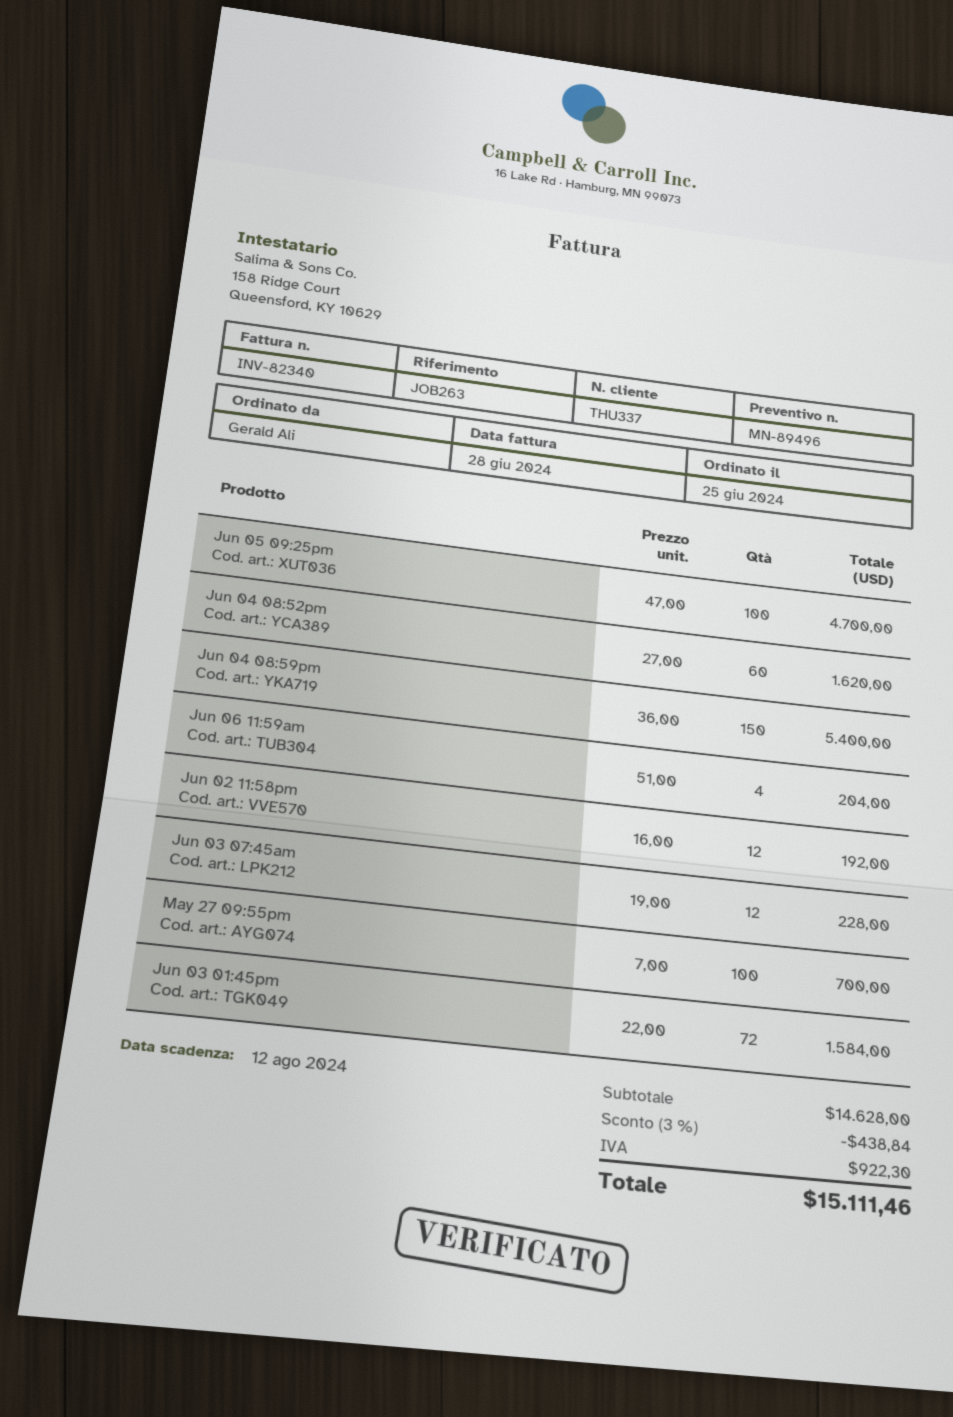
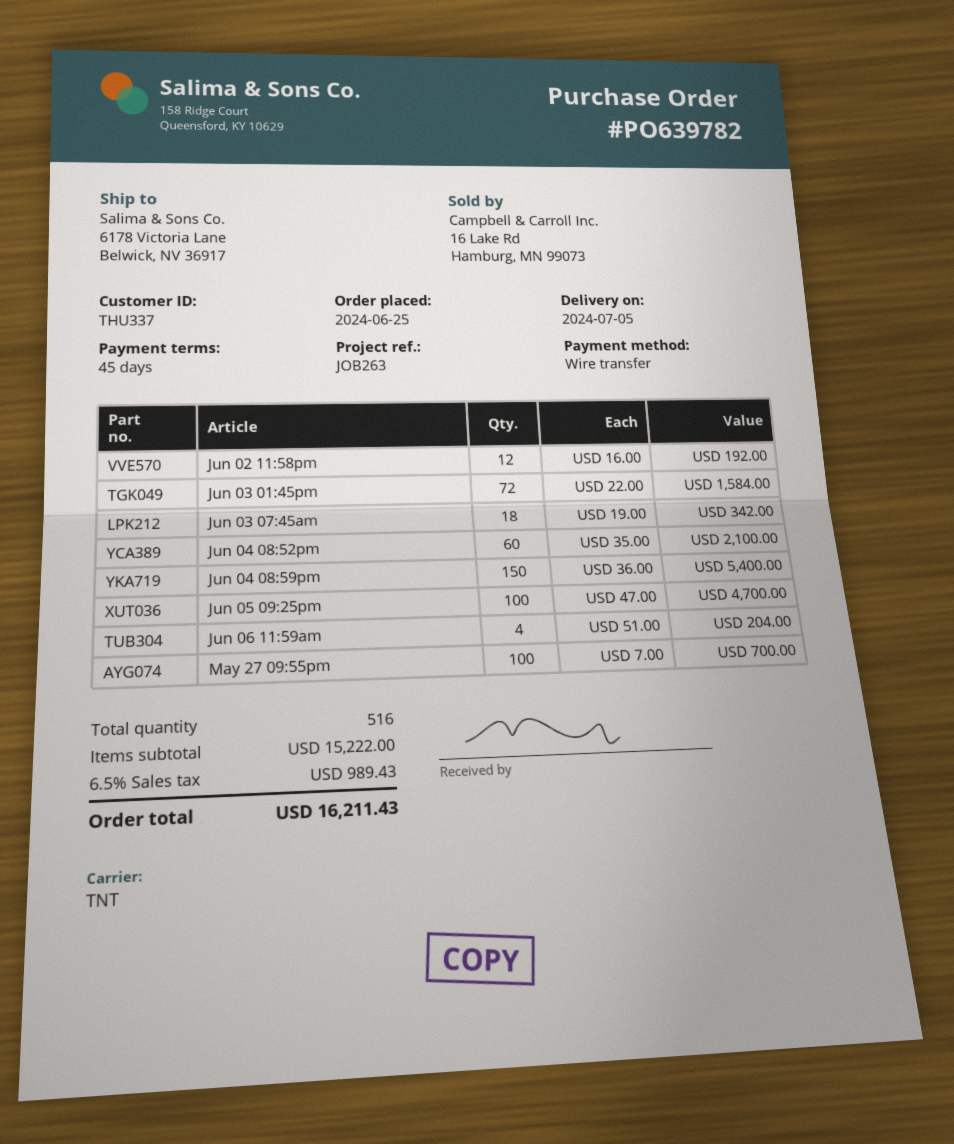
Jun 04 08:52pm: 60 x 27.00 = 1620.00 -> 60 x 35.00 = 2100.00
Jun 03 07:45am: 12 x 19.00 = 228.00 -> 18 x 19.00 = 342.00
subtotal: 14628.00 -> 15222.00
discount: 3% = 438.84 -> none
tax: 922.30 -> 989.43
total: 15111.46 -> 16211.43

